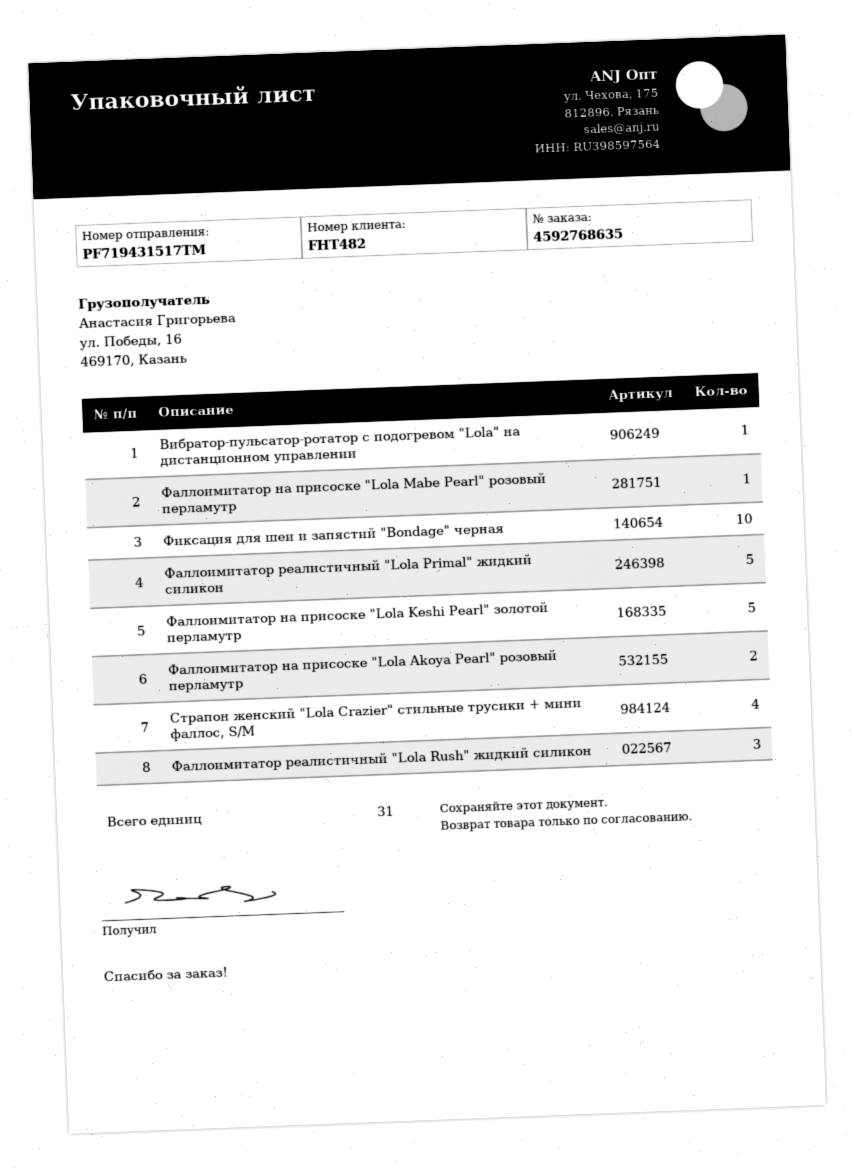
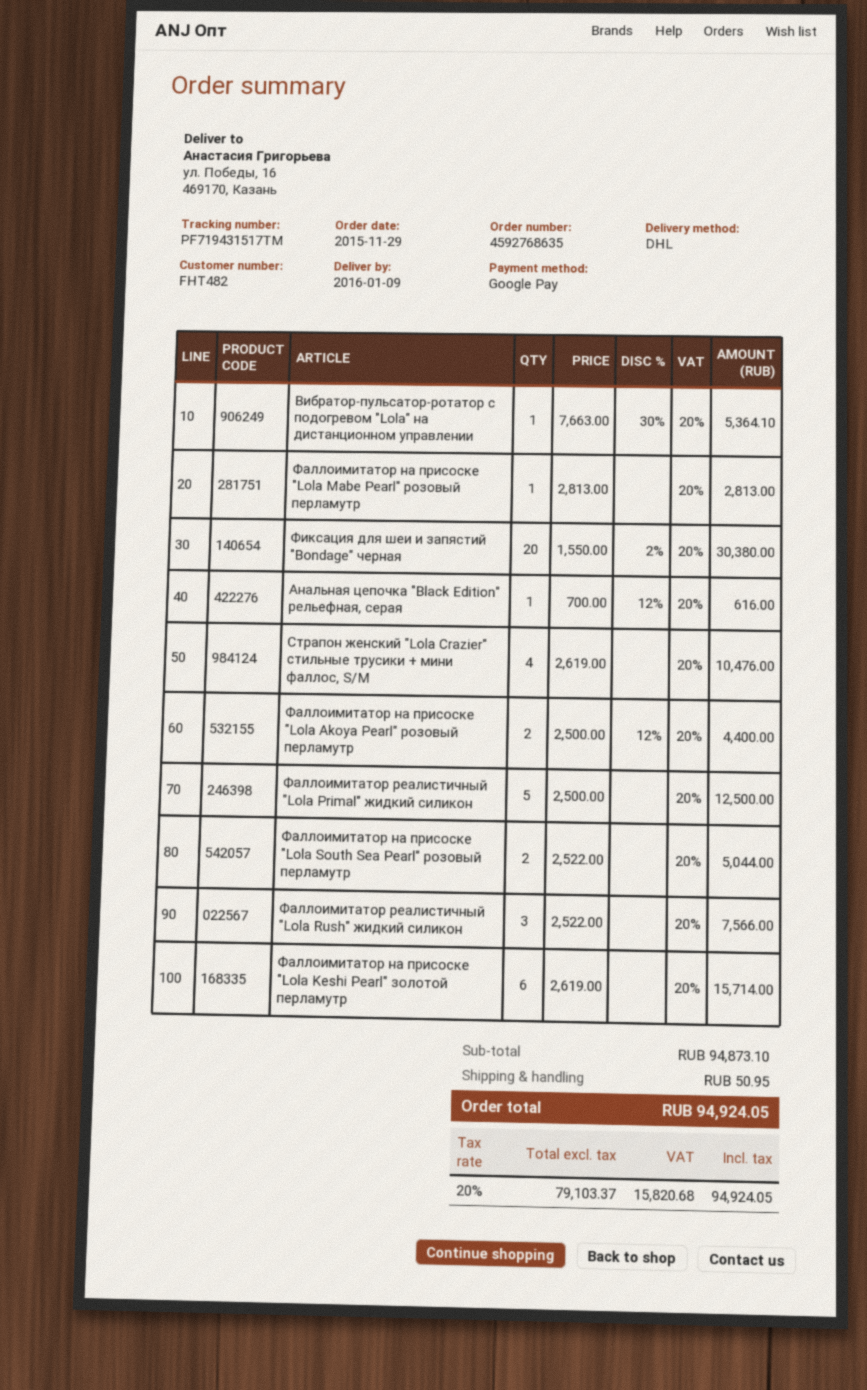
Фиксация для шеи и запястий "Bondage" черная: 10 -> 20
Фаллоимитатор на присоске "Lola Keshi Pearl" золотой перламутр: 5 -> 6
Анальная цепочка "Black Edition" рельефная, серая: none -> 1
Фаллоимитатор на присоске "Lola South Sea Pearl" розовый перламутр: none -> 2

